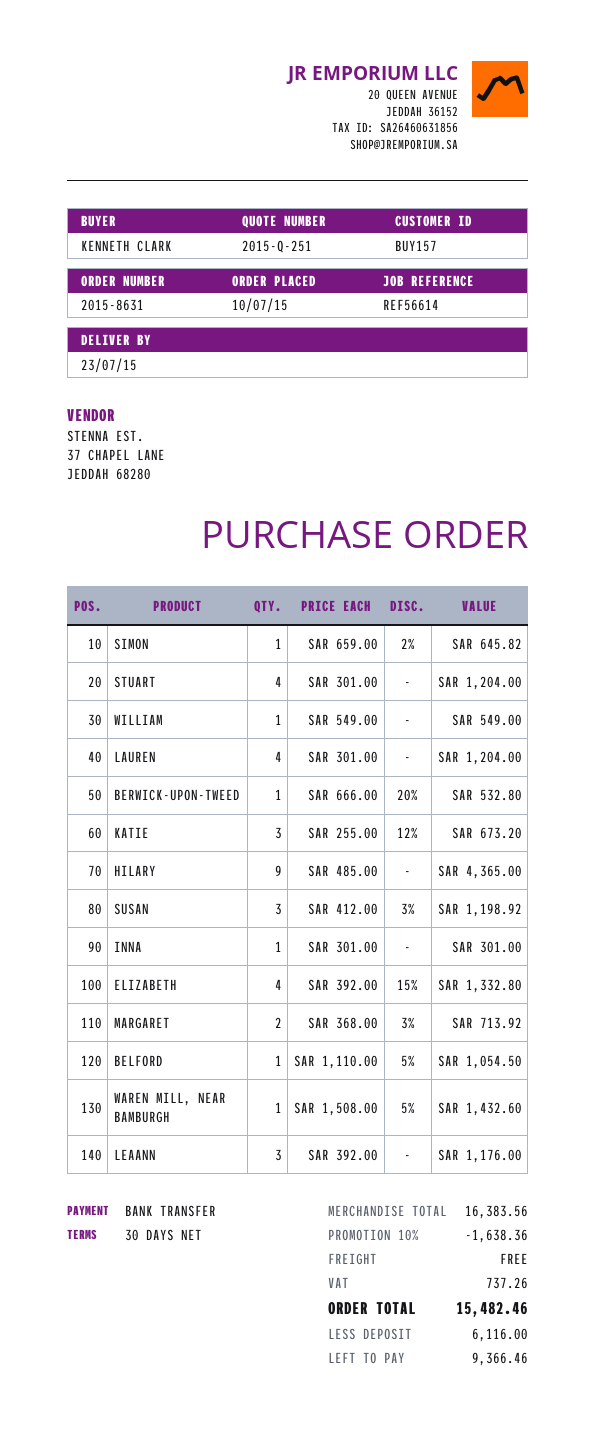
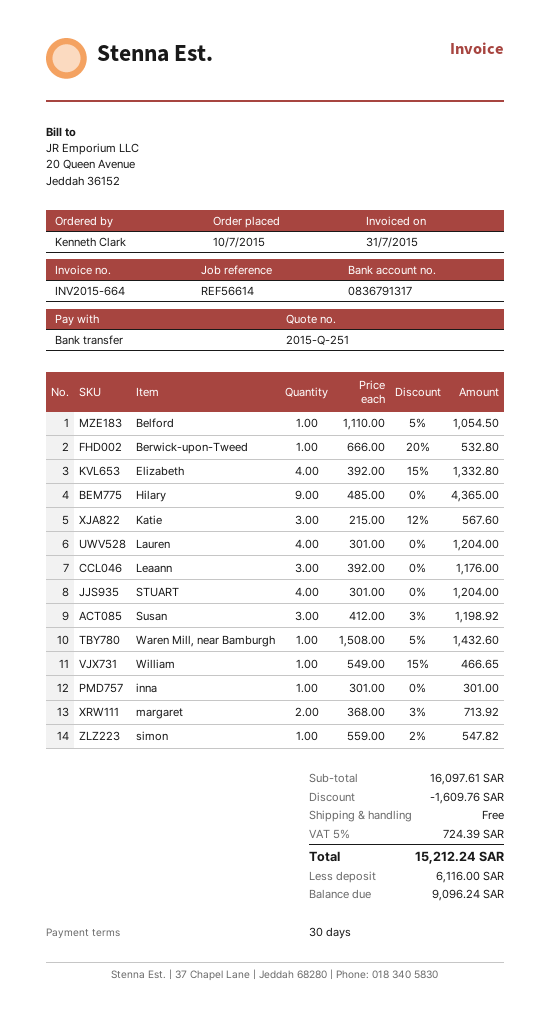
SIMON: 1 x 659.00 - 2% = 645.82 -> 1 x 559.00 - 2% = 547.82
WILLIAM: 1 x 549.00 = 549.00 -> 1 x 549.00 - 15% = 466.65
KATIE: 3 x 255.00 - 12% = 673.20 -> 3 x 215.00 - 12% = 567.60
subtotal: 16383.56 -> 16097.61
discount: 1638.36 -> 1609.76
tax: 737.26 -> 724.39
total: 15482.46 -> 15212.24
balance: 9366.46 -> 9096.24

